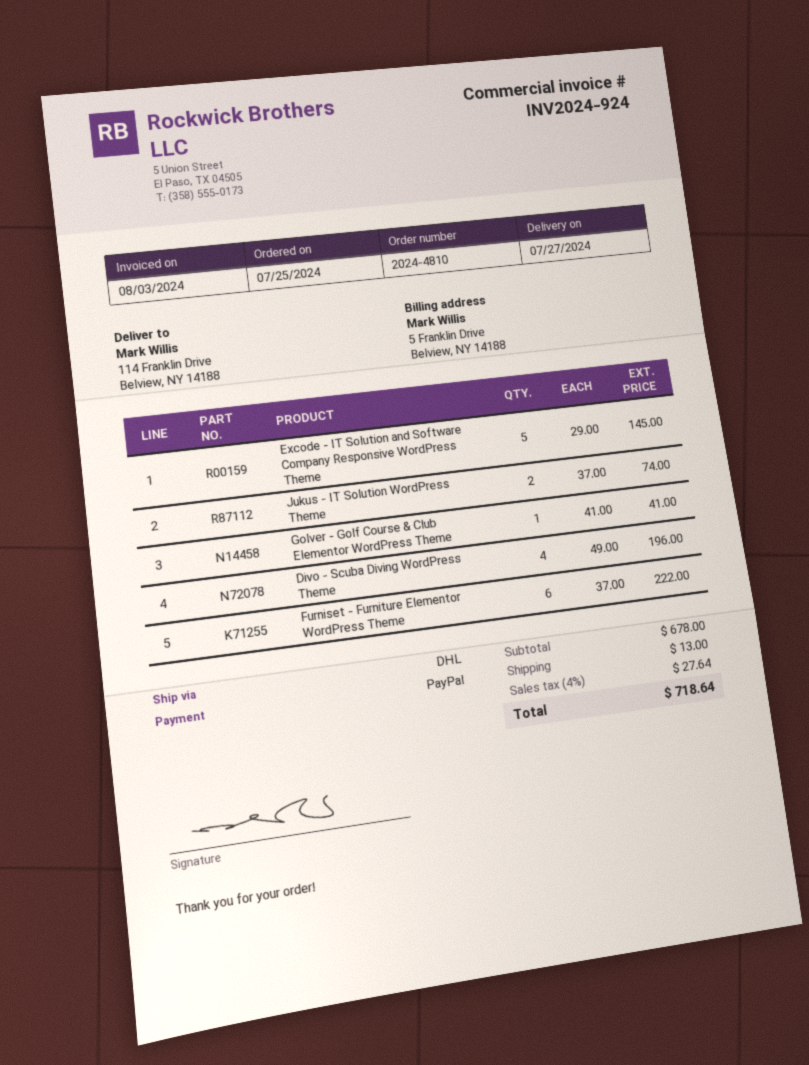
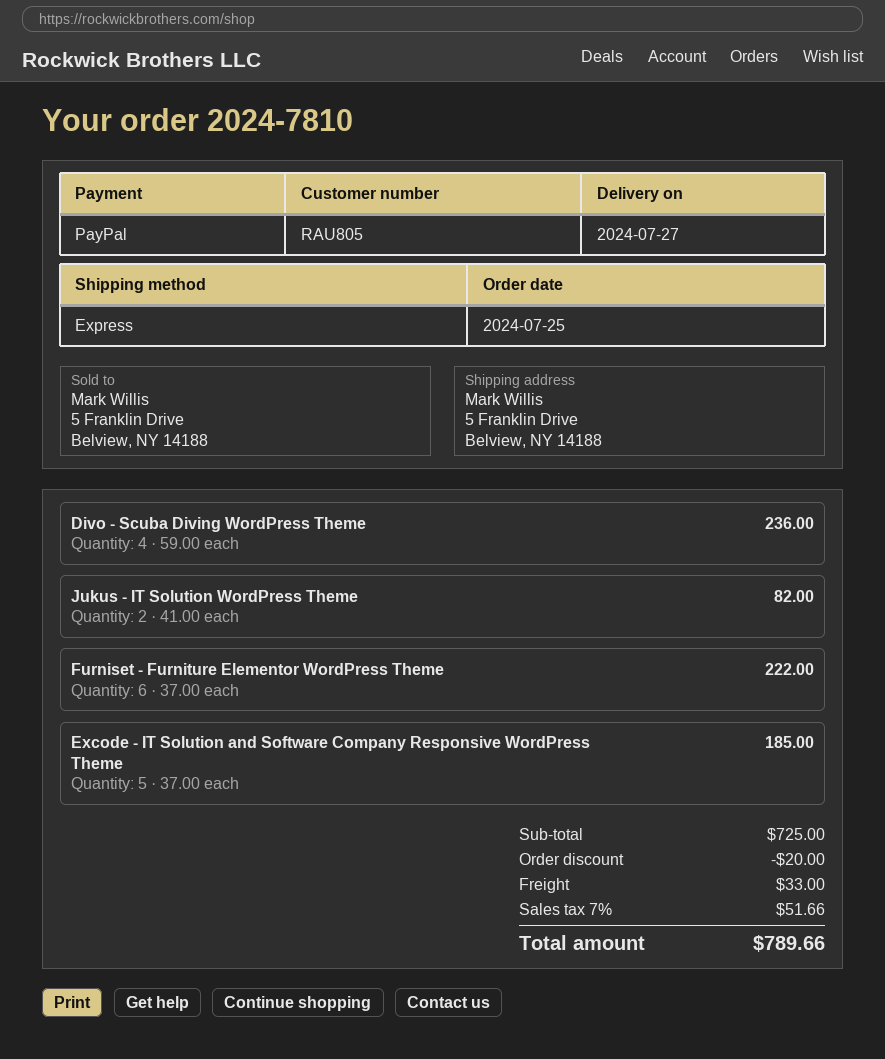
order number: 2024-4810 -> 2024-7810
shipping method: DHL -> express
ship to: 114 Franklin Drive, Belview, NY 14188 -> 5 Franklin Drive, Belview, NY 14188
Excode - IT Solution and Software Company Responsive WordPress Theme: 5 x 29.00 = 145.00 -> 5 x 37.00 = 185.00
Jukus - IT Solution WordPress Theme: 2 x 37.00 = 74.00 -> 2 x 41.00 = 82.00
Golver - Golf Course & Club Elementor WordPress Theme: 1 x 41.00 = 41.00 -> none
Divo - Scuba Diving WordPress Theme: 4 x 49.00 = 196.00 -> 4 x 59.00 = 236.00
subtotal: 678.00 -> 725.00
discount: none -> 20.00
shipping: 13.00 -> 33.00
tax: 4% = 27.64 -> 7% = 51.66
total: 718.64 -> 789.66

